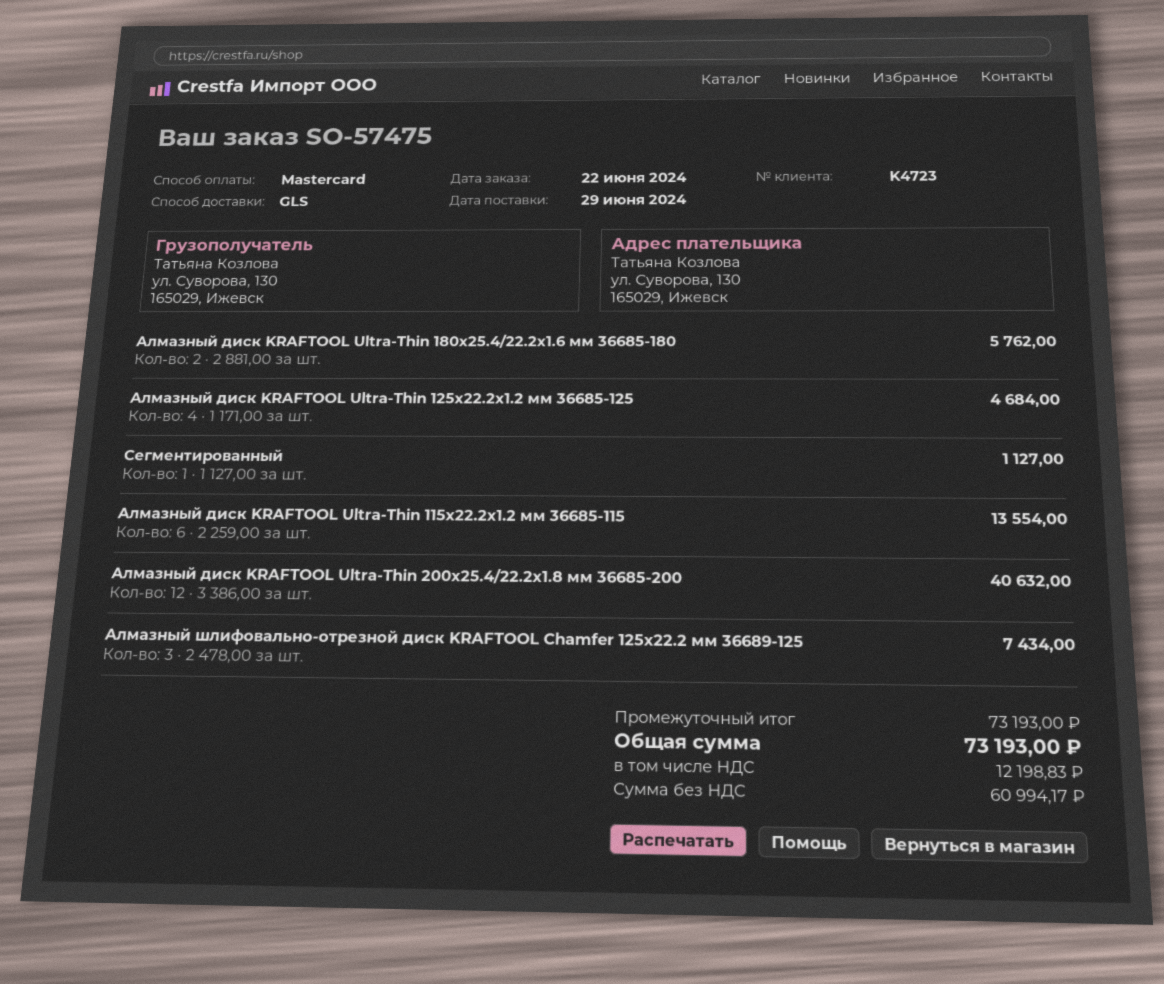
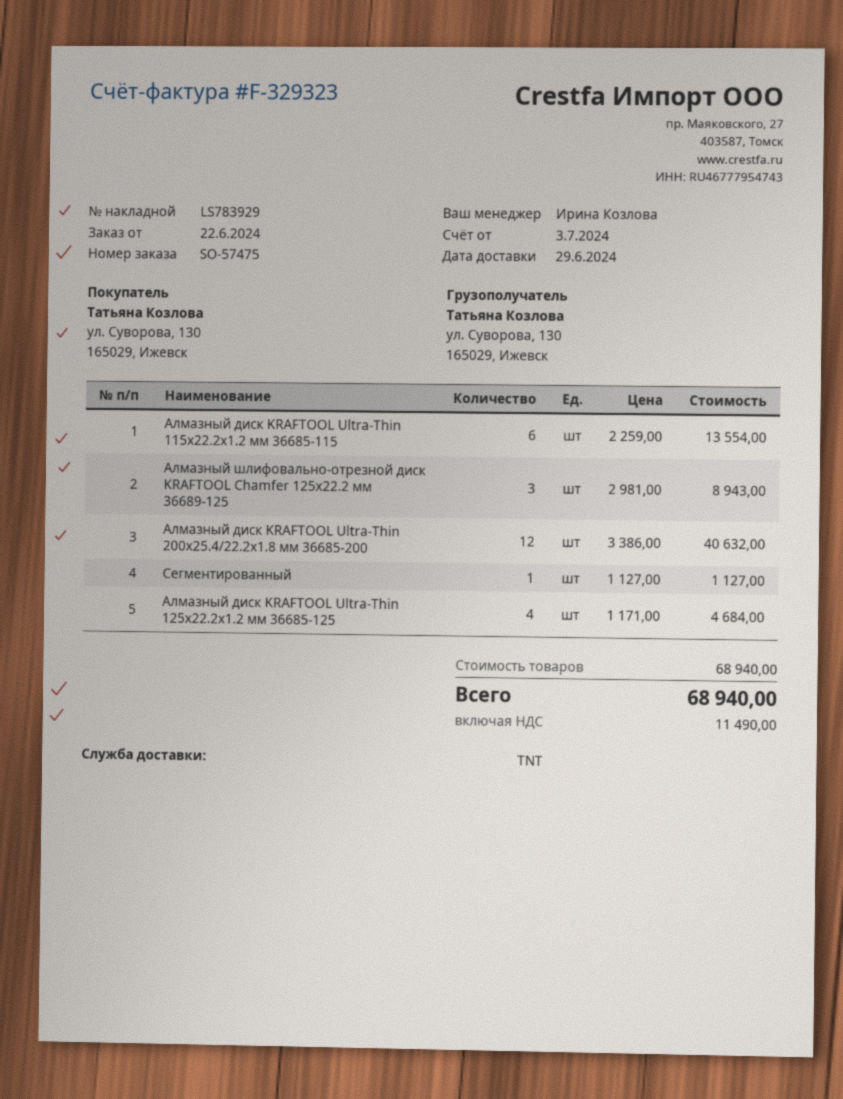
shipping method: GLS -> TNT
Алмазный диск KRAFTOOL Ultra-Thin 180х25.4/22.2х1.6 мм 36685-180: 2 x 2881.00 = 5762.00 -> none
Алмазный шлифовально-отрезной диск KRAFTOOL Chamfer 125x22.2 мм 36689-125: 3 x 2478.00 = 7434.00 -> 3 x 2981.00 = 8943.00
subtotal: 73193.00 -> 68940.00
tax: 12198.83 -> 11490.00
total: 73193.00 -> 68940.00

